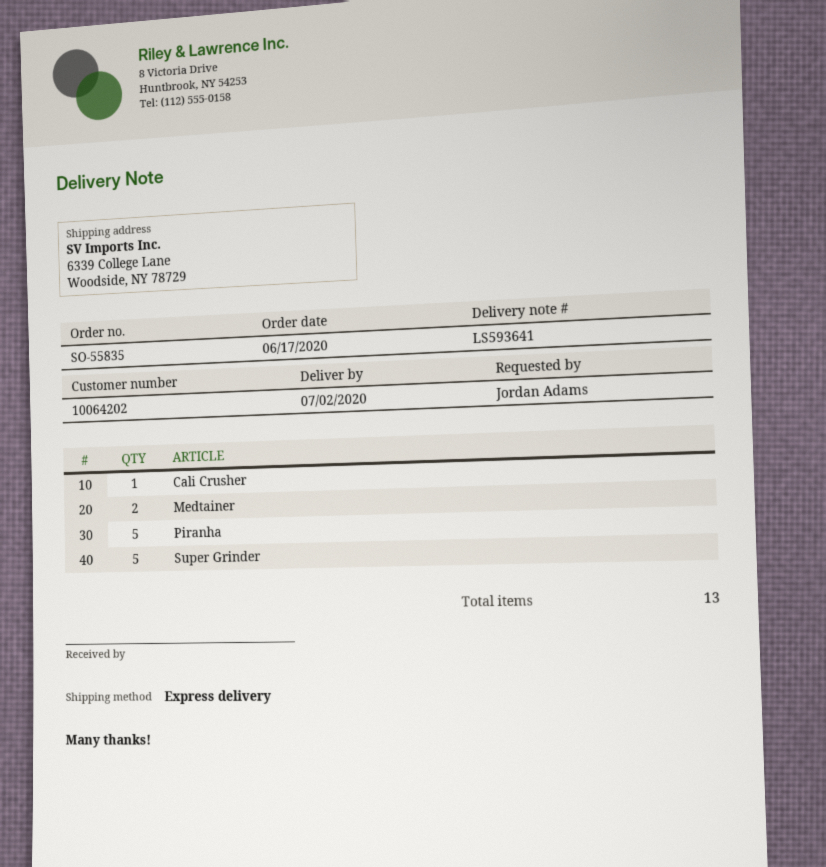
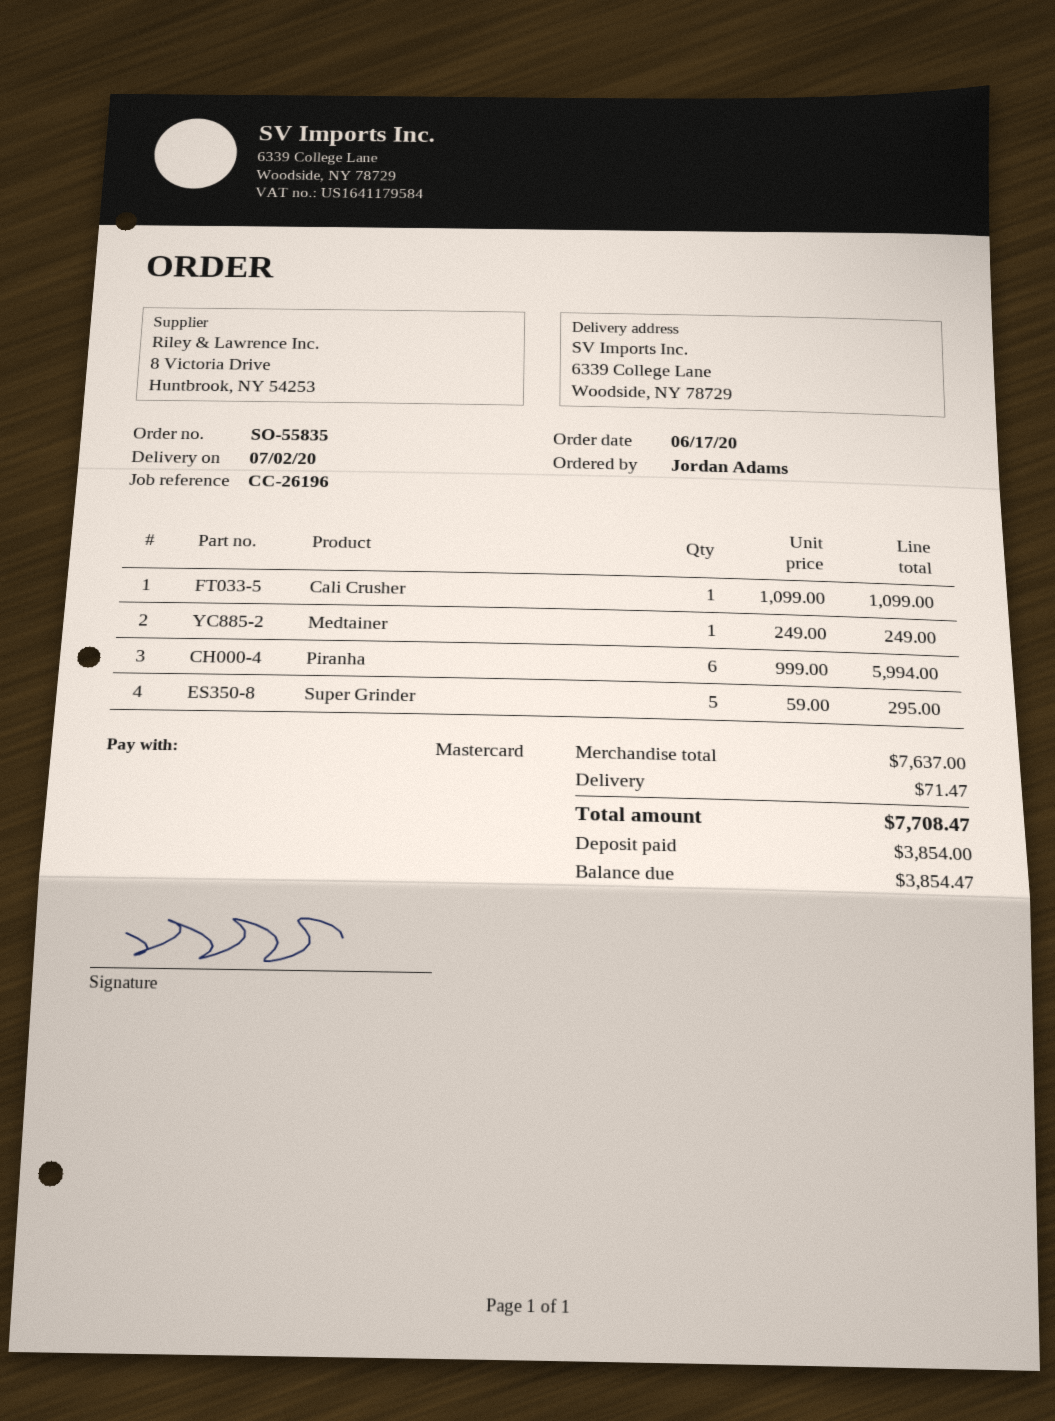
Medtainer: 2 -> 1
Piranha: 5 -> 6

